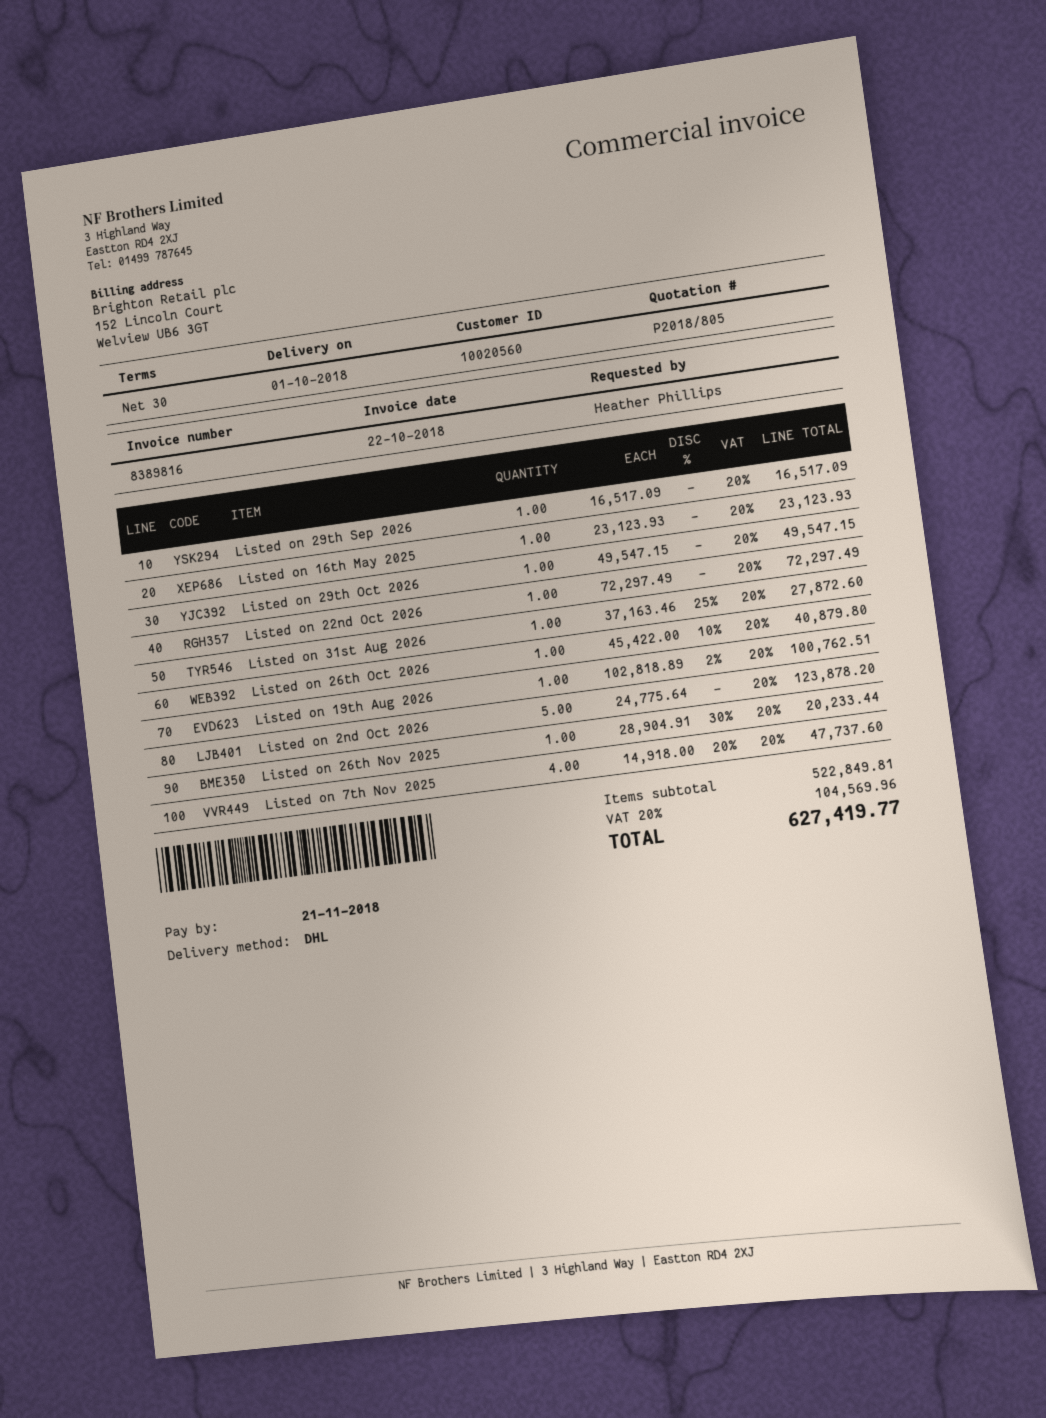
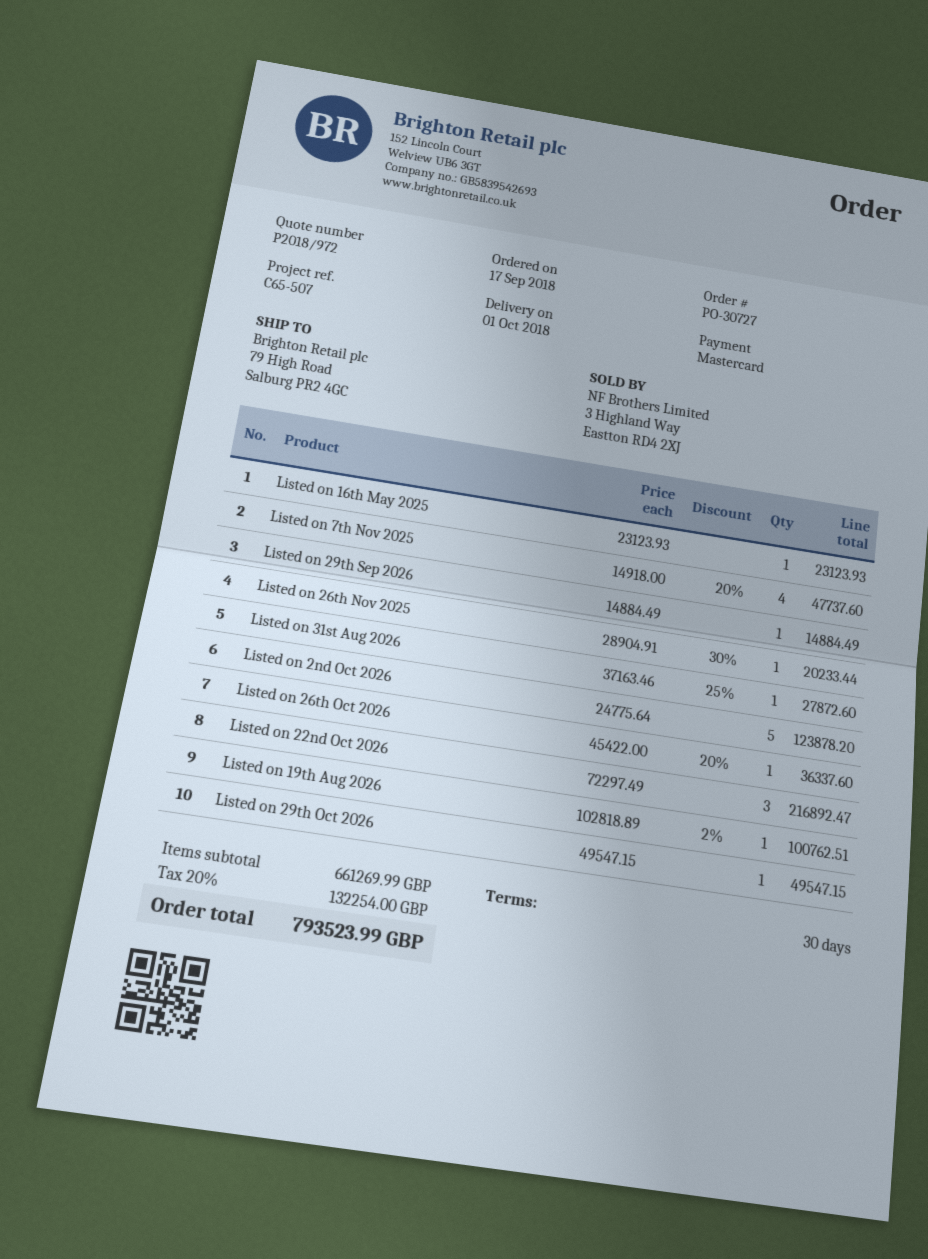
quote number: P2018/805 -> P2018/972
Listed on 29th Sep 2026: 1 x 16517.09 = 16517.09 -> 1 x 14884.49 = 14884.49
Listed on 22nd Oct 2026: 1 x 72297.49 = 72297.49 -> 3 x 72297.49 = 216892.47
Listed on 26th Oct 2026: 1 x 45422.00 - 10% = 40879.80 -> 1 x 45422.00 - 20% = 36337.60
subtotal: 522849.81 -> 661269.99
tax: 20% = 104569.96 -> 20% = 132254.00
total: 627419.77 -> 793523.99

